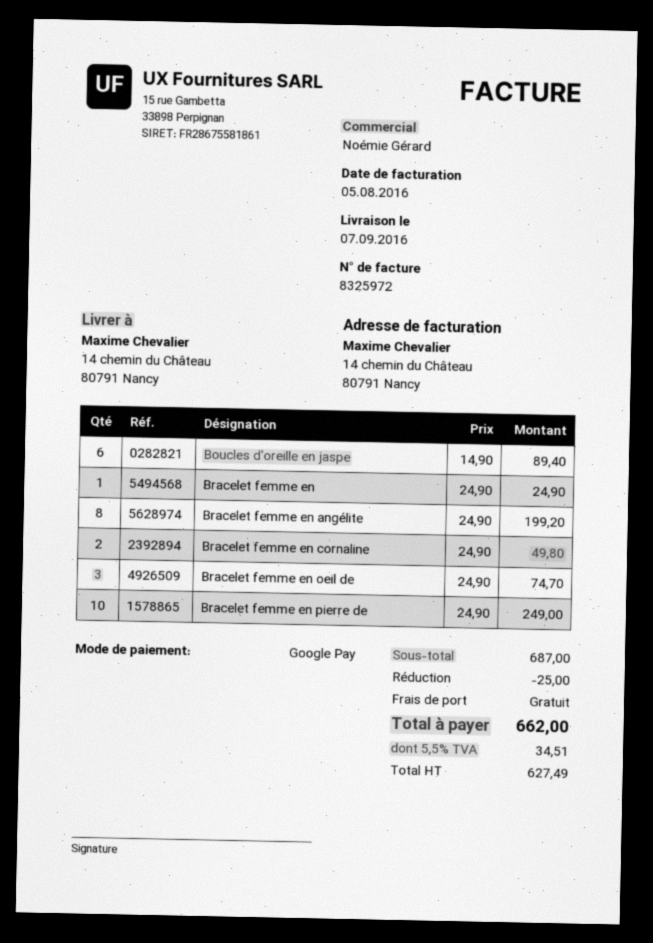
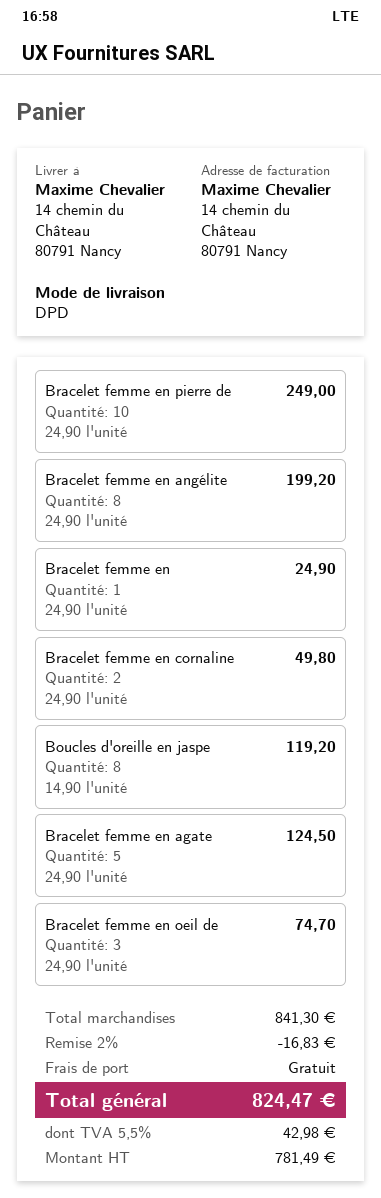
Boucles d'oreille en jaspe: 6 x 14.90 = 89.40 -> 8 x 14.90 = 119.20
Bracelet femme en agate: none -> 5 x 24.90 = 124.50
subtotal: 687.00 -> 841.30
discount: 25.00 -> 16.83
net: 627.49 -> 781.49
tax: 5.5% = 34.51 -> 5.5% = 42.98
total: 662.00 -> 824.47

